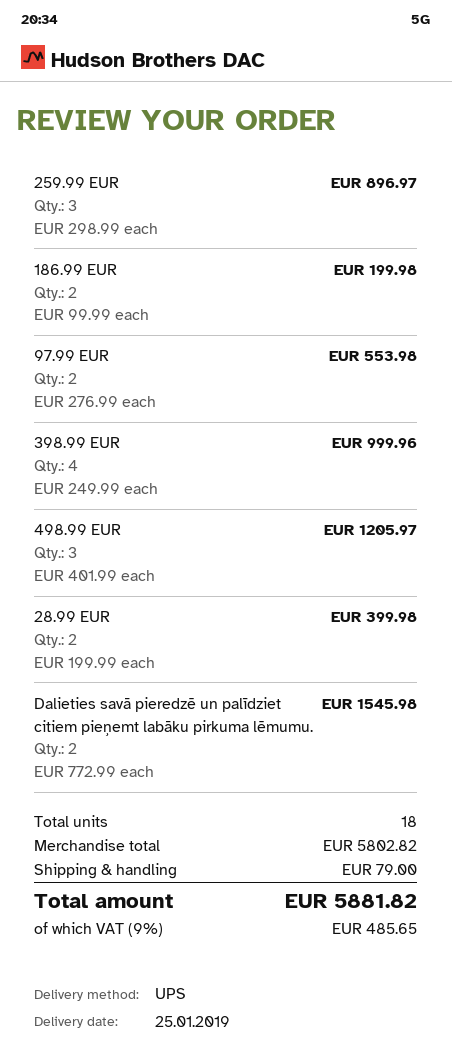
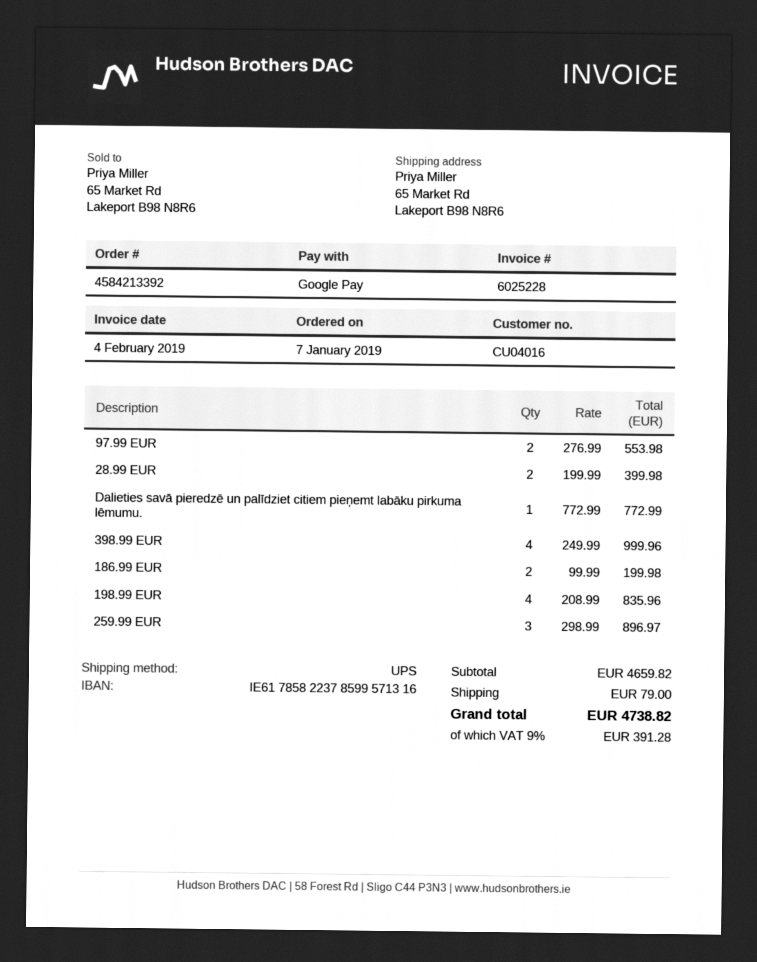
498.99 EUR: 3 x 401.99 = 1205.97 -> none
Dalieties savā pieredzē un palīdziet citiem pieņemt labāku pirkuma lēmumu.: 2 x 772.99 = 1545.98 -> 1 x 772.99 = 772.99
198.99 EUR: none -> 4 x 208.99 = 835.96
subtotal: 5802.82 -> 4659.82
tax: 9% = 485.65 -> 9% = 391.28
total: 5881.82 -> 4738.82

